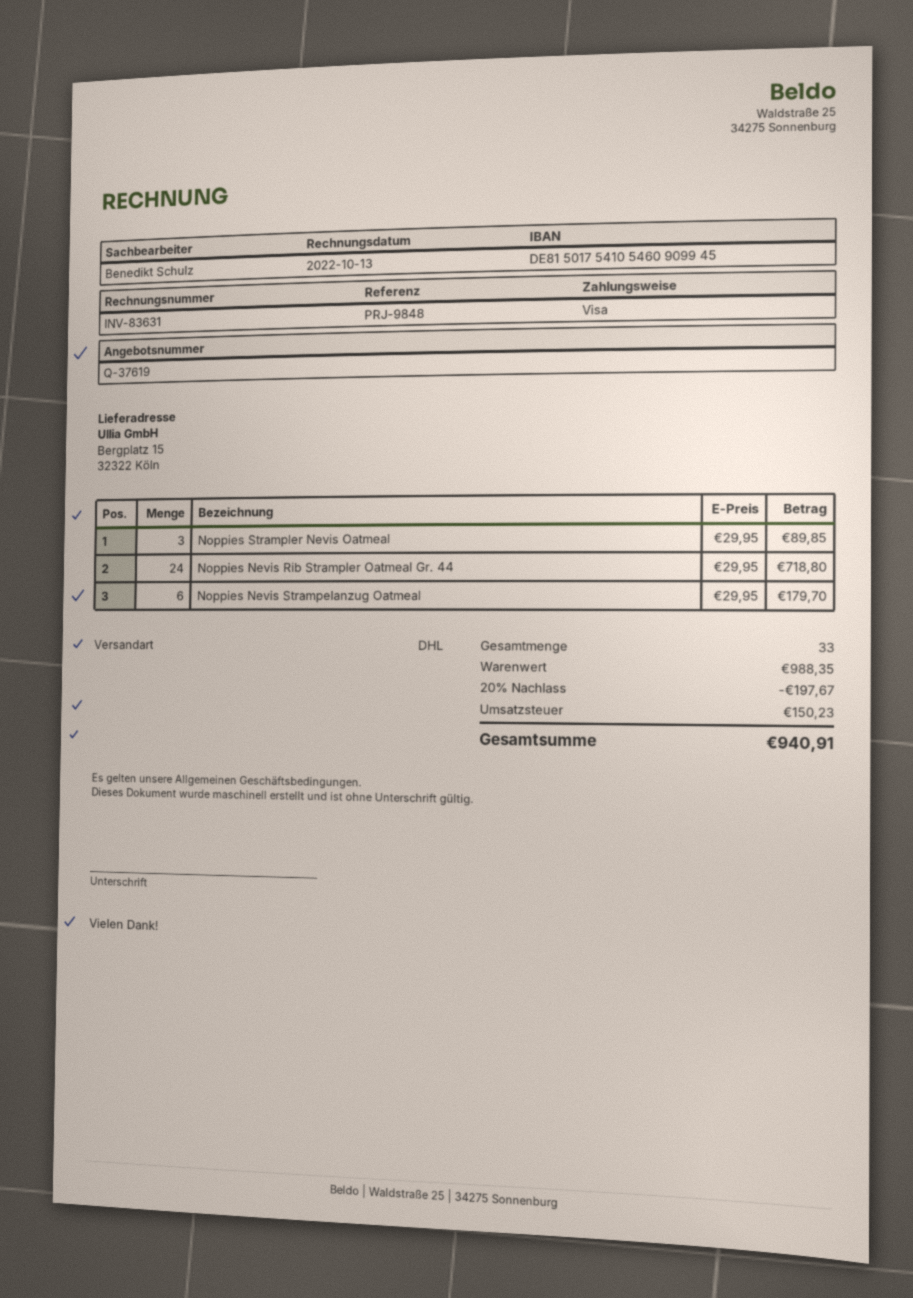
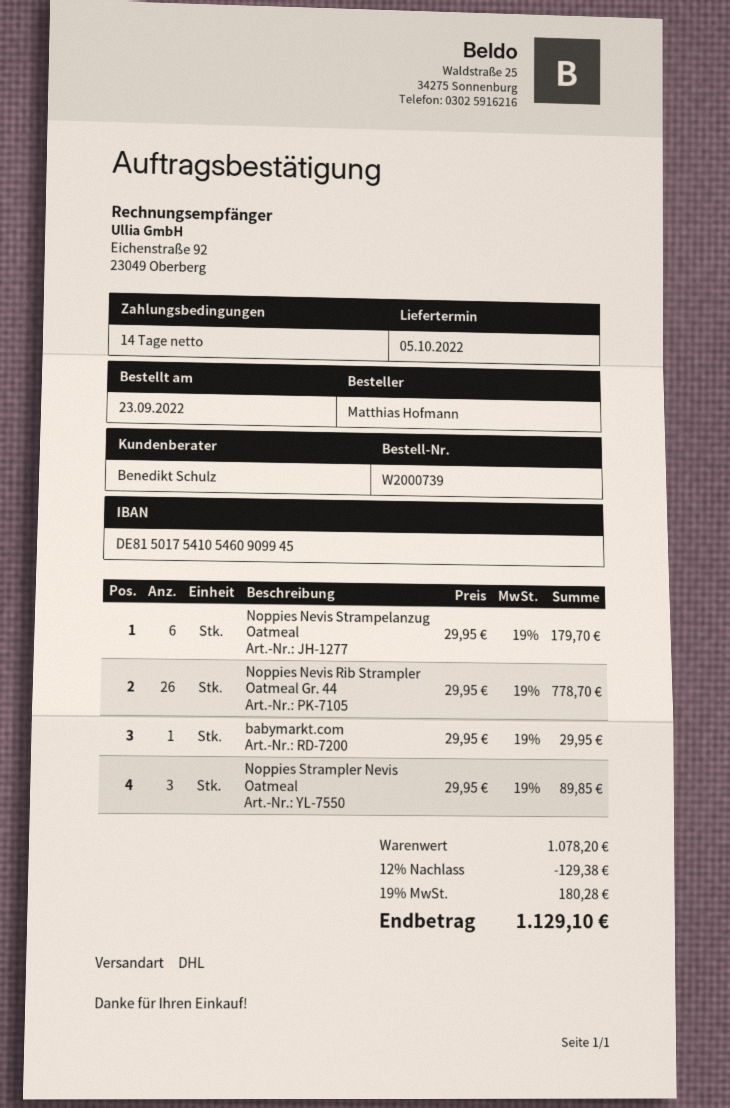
Noppies Nevis Rib Strampler Oatmeal Gr. 44: 24 x 29.95 = 718.80 -> 26 x 29.95 = 778.70
babymarkt.com: none -> 1 x 29.95 = 29.95
subtotal: 988.35 -> 1078.20
discount: 20% = 197.67 -> 12% = 129.38
tax: 150.23 -> 180.28
total: 940.91 -> 1129.10

